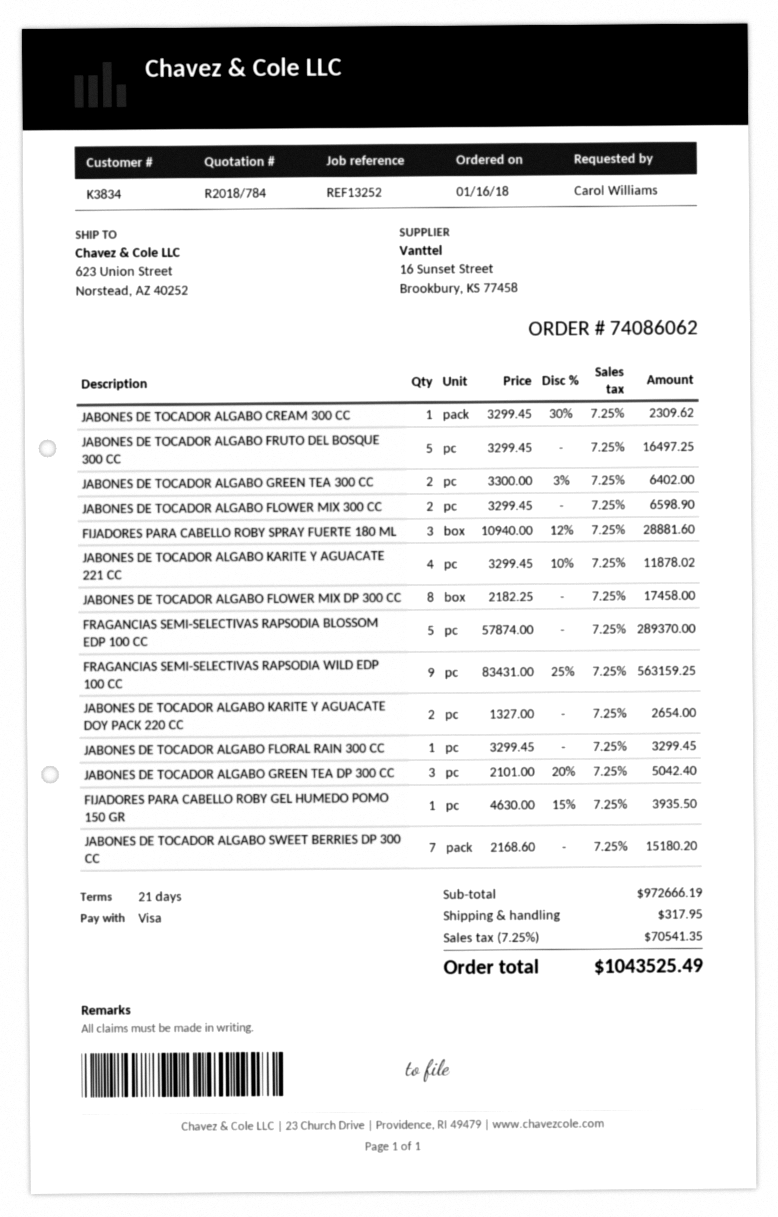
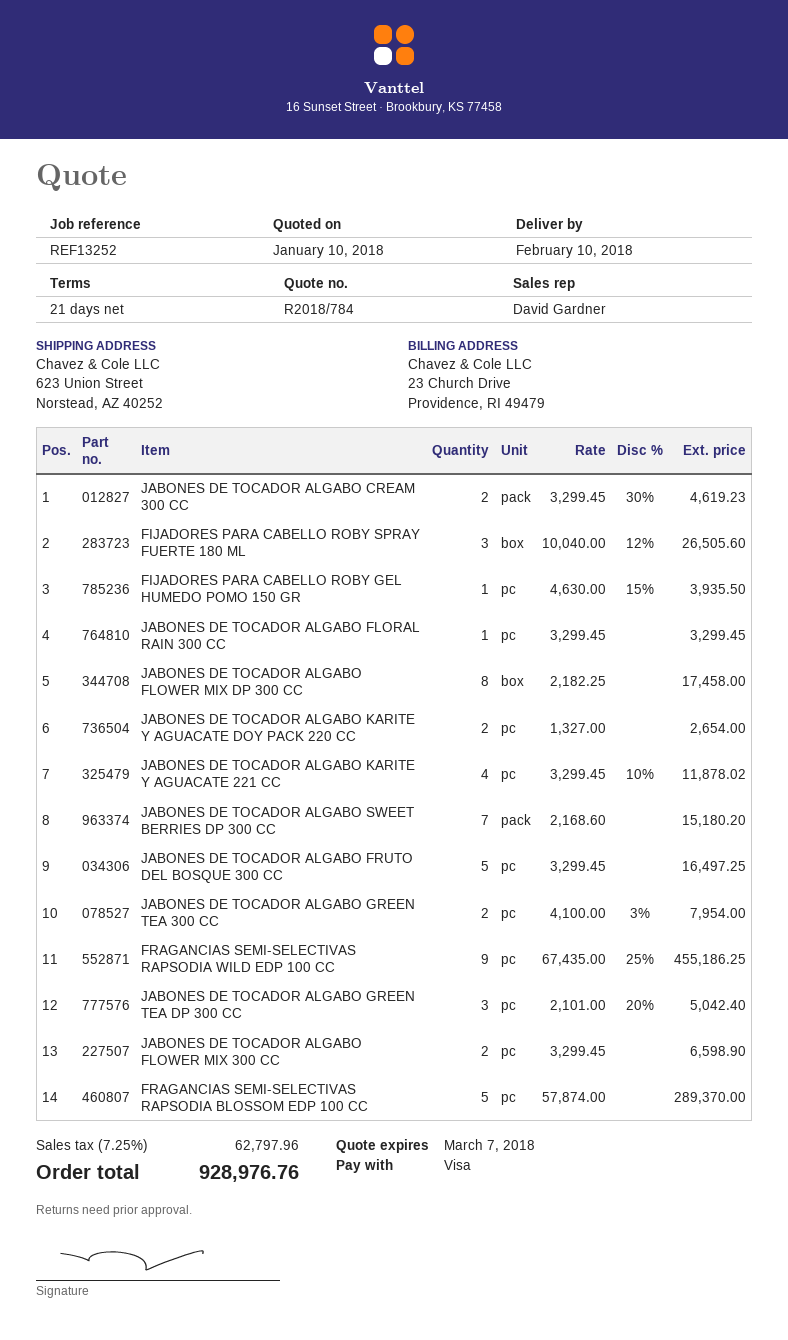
JABONES DE TOCADOR ALGABO CREAM 300 CC: 1 x 3299.45 - 30% = 2309.62 -> 2 x 3299.45 - 30% = 4619.23
JABONES DE TOCADOR ALGABO GREEN TEA 300 CC: 2 x 3300.00 - 3% = 6402.00 -> 2 x 4100.00 - 3% = 7954.00
FIJADORES PARA CABELLO ROBY SPRAY FUERTE 180 ML: 3 x 10940.00 - 12% = 28881.60 -> 3 x 10040.00 - 12% = 26505.60
FRAGANCIAS SEMI-SELECTIVAS RAPSODIA WILD EDP 100 CC: 9 x 83431.00 - 25% = 563159.25 -> 9 x 67435.00 - 25% = 455186.25
shipping: 317.95 -> none
tax: 7.25% = 70541.35 -> 7.25% = 62797.96
total: 1043525.49 -> 928976.76

